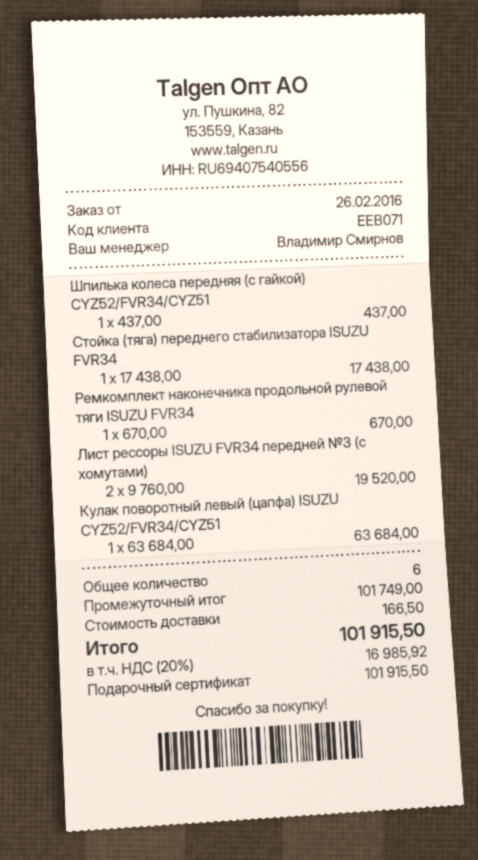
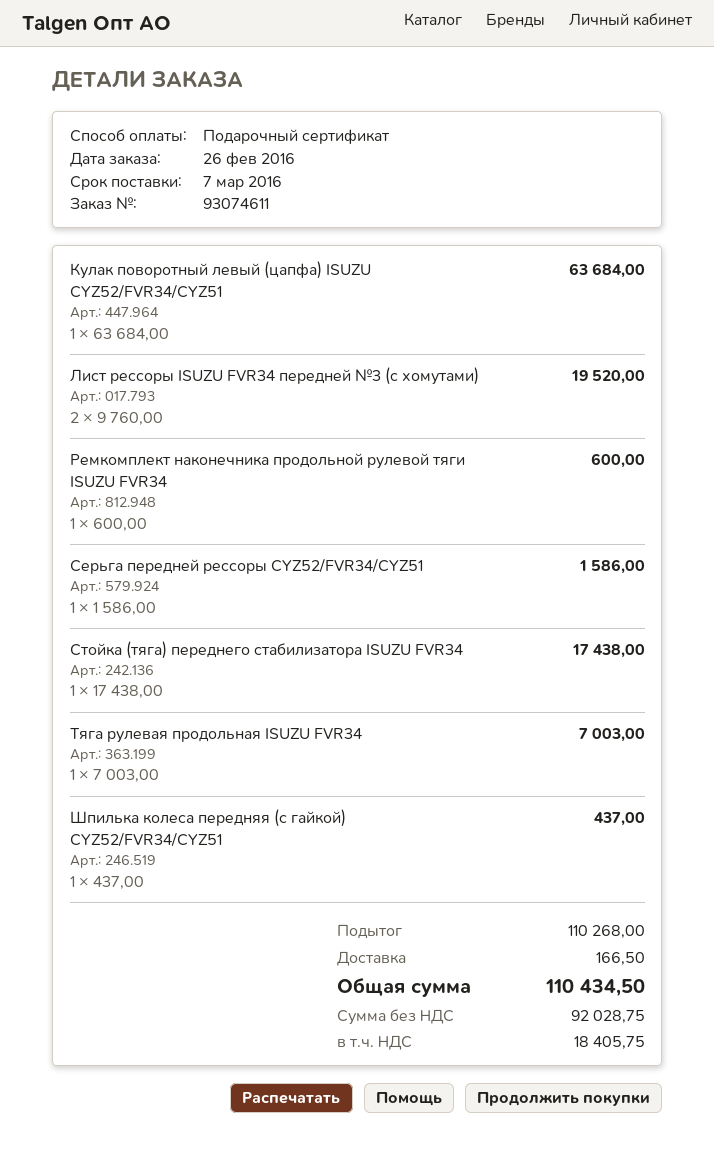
Ремкомплект наконечника продольной рулевой тяги ISUZU FVR34: 1 x 670.00 = 670.00 -> 1 x 600.00 = 600.00
Серьга передней рессоры CYZ52/FVR34/CYZ51: none -> 1 x 1586.00 = 1586.00
Тяга рулевая продольная ISUZU FVR34: none -> 1 x 7003.00 = 7003.00
subtotal: 101749.00 -> 110268.00
tax: 16985.92 -> 18405.75
total: 101915.50 -> 110434.50

